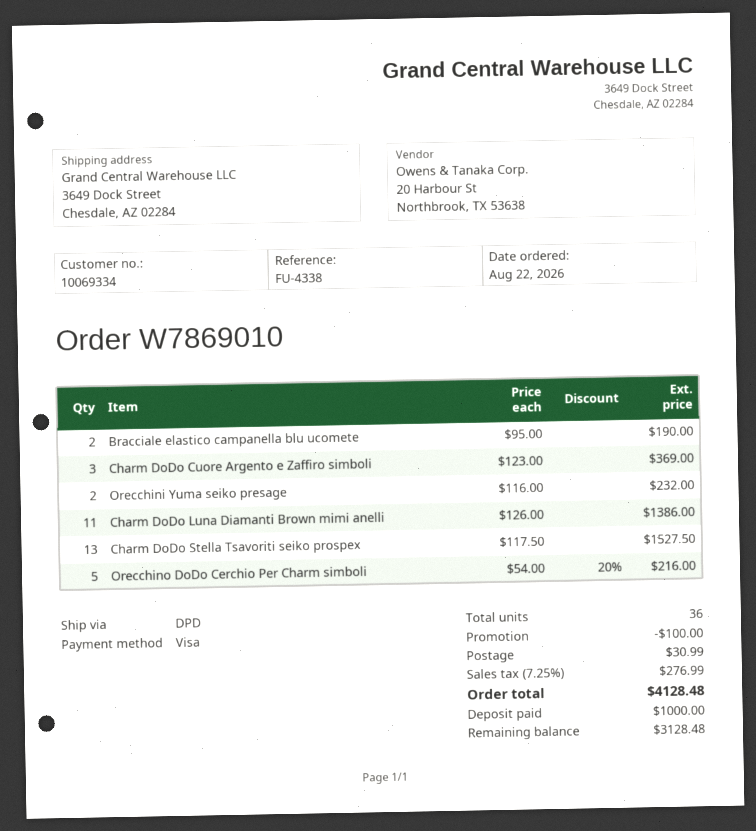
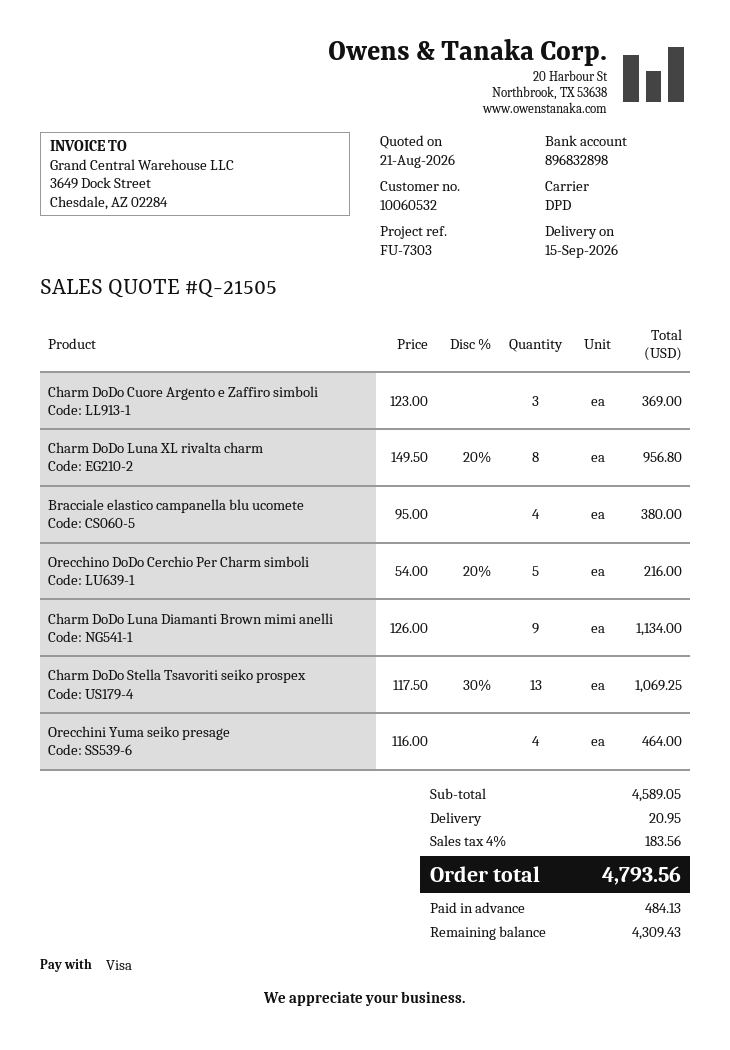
customer number: 10069334 -> 10060532
reference: FU-4338 -> FU-7303
Bracciale elastico campanella blu ucomete: 2 x 95.00 = 190.00 -> 4 x 95.00 = 380.00
Orecchini Yuma seiko presage: 2 x 116.00 = 232.00 -> 4 x 116.00 = 464.00
Charm DoDo Luna Diamanti Brown mimi anelli: 11 x 126.00 = 1386.00 -> 9 x 126.00 = 1134.00
Charm DoDo Stella Tsavoriti seiko prospex: 13 x 117.50 = 1527.50 -> 13 x 117.50 - 30% = 1069.25
Charm DoDo Luna XL rivalta charm: none -> 8 x 149.50 - 20% = 956.80
discount: 100.00 -> none
shipping: 30.99 -> 20.95
tax: 7.25% = 276.99 -> 4% = 183.56
total: 4128.48 -> 4793.56
deposit: 1000.00 -> 484.13
balance: 3128.48 -> 4309.43

